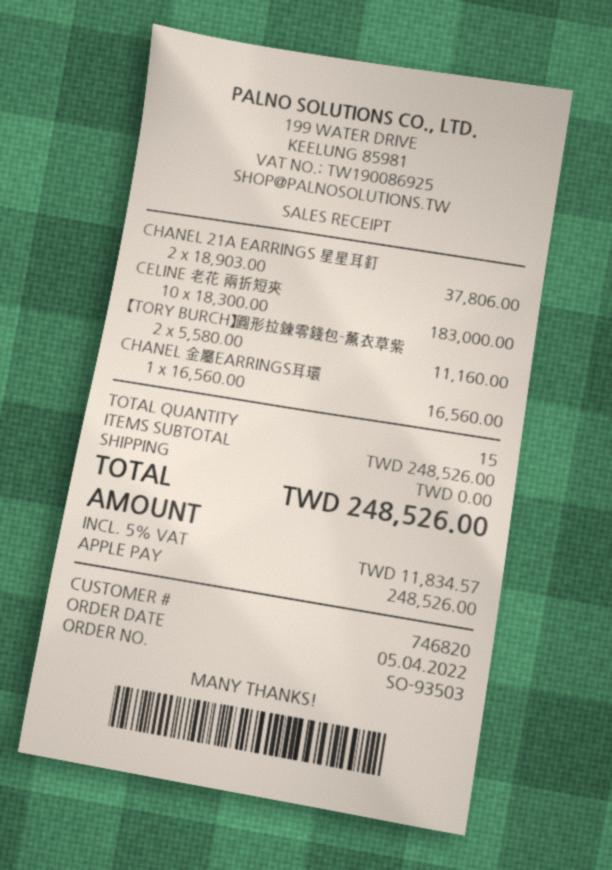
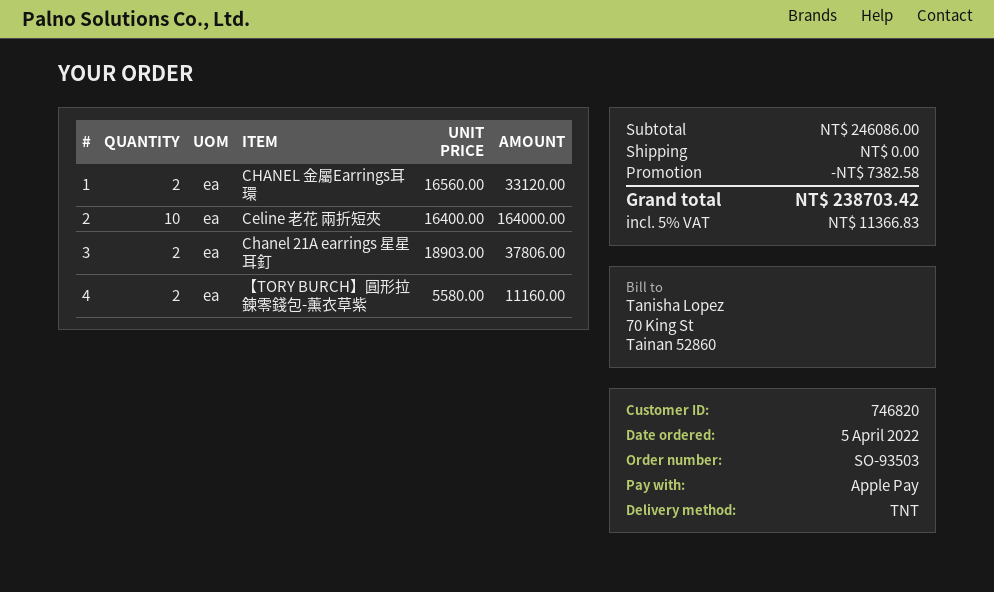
CELINE 老花 兩折短夾: 10 x 18300.00 = 183000.00 -> 10 x 16400.00 = 164000.00
CHANEL 金屬EARRINGS耳環: 1 x 16560.00 = 16560.00 -> 2 x 16560.00 = 33120.00
subtotal: 248526.00 -> 246086.00
discount: none -> 7382.58
tax: 5% = 11834.57 -> 5% = 11366.83
total: 248526.00 -> 238703.42

